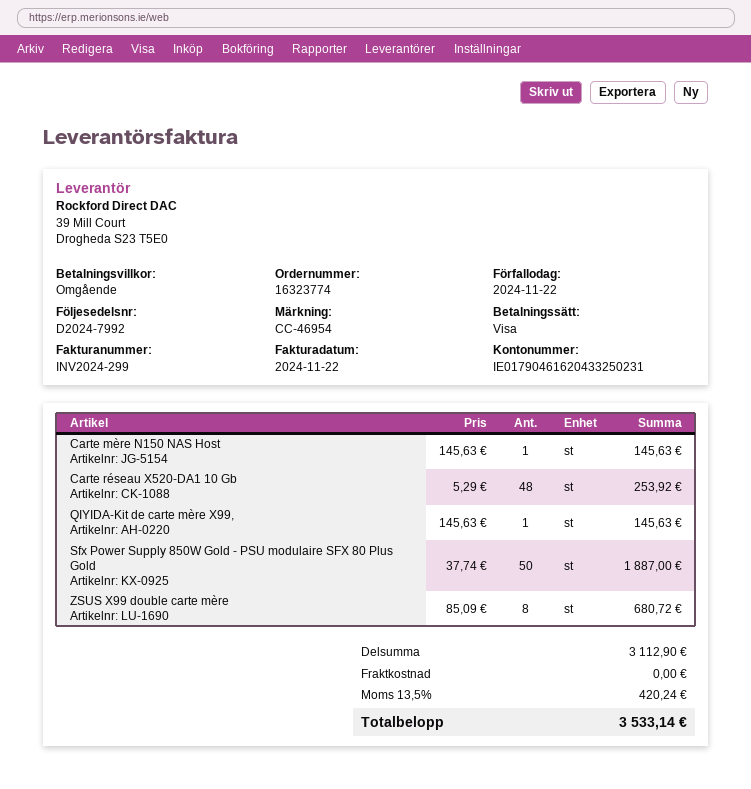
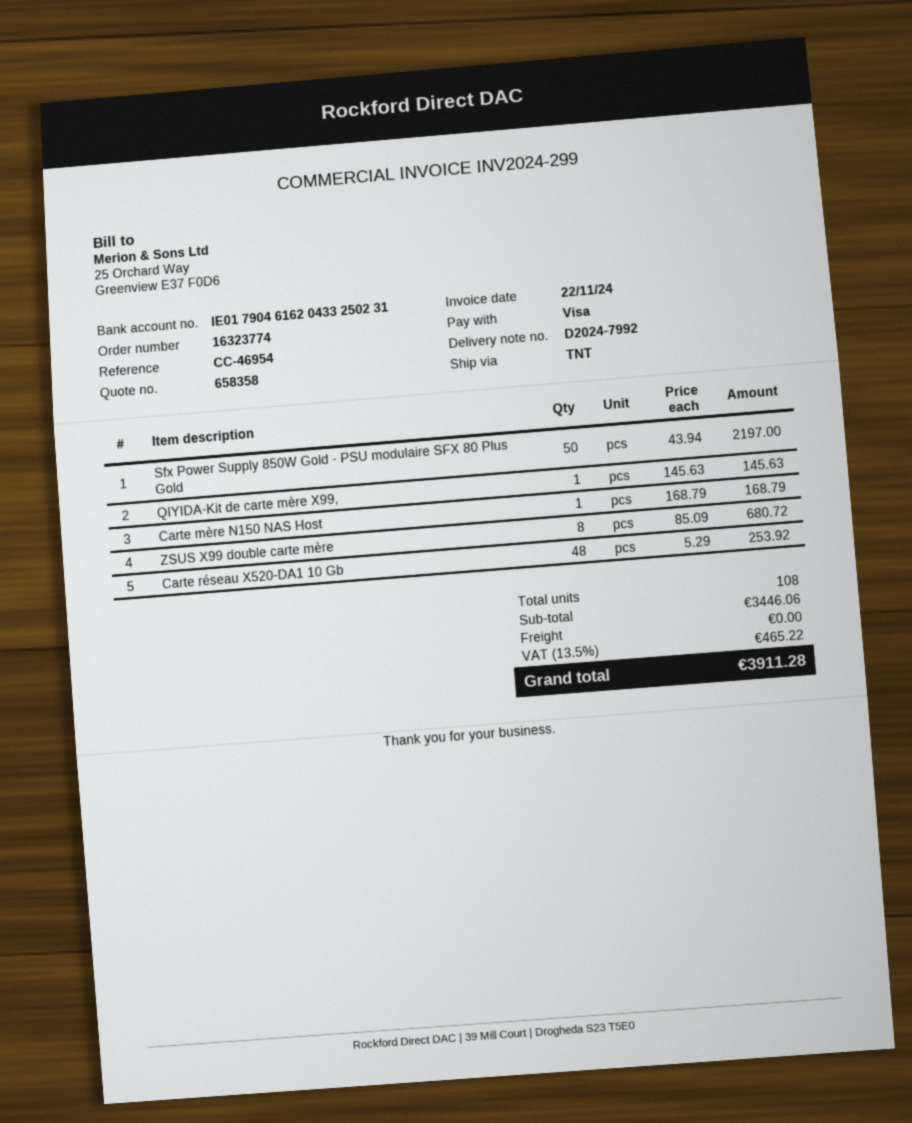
Carte mère N150 NAS Host: 1 x 145.63 = 145.63 -> 1 x 168.79 = 168.79
Sfx Power Supply 850W Gold - PSU modulaire SFX 80 Plus Gold: 50 x 37.74 = 1887.00 -> 50 x 43.94 = 2197.00
subtotal: 3112.90 -> 3446.06
tax: 13.5% = 420.24 -> 13.5% = 465.22
total: 3533.14 -> 3911.28

